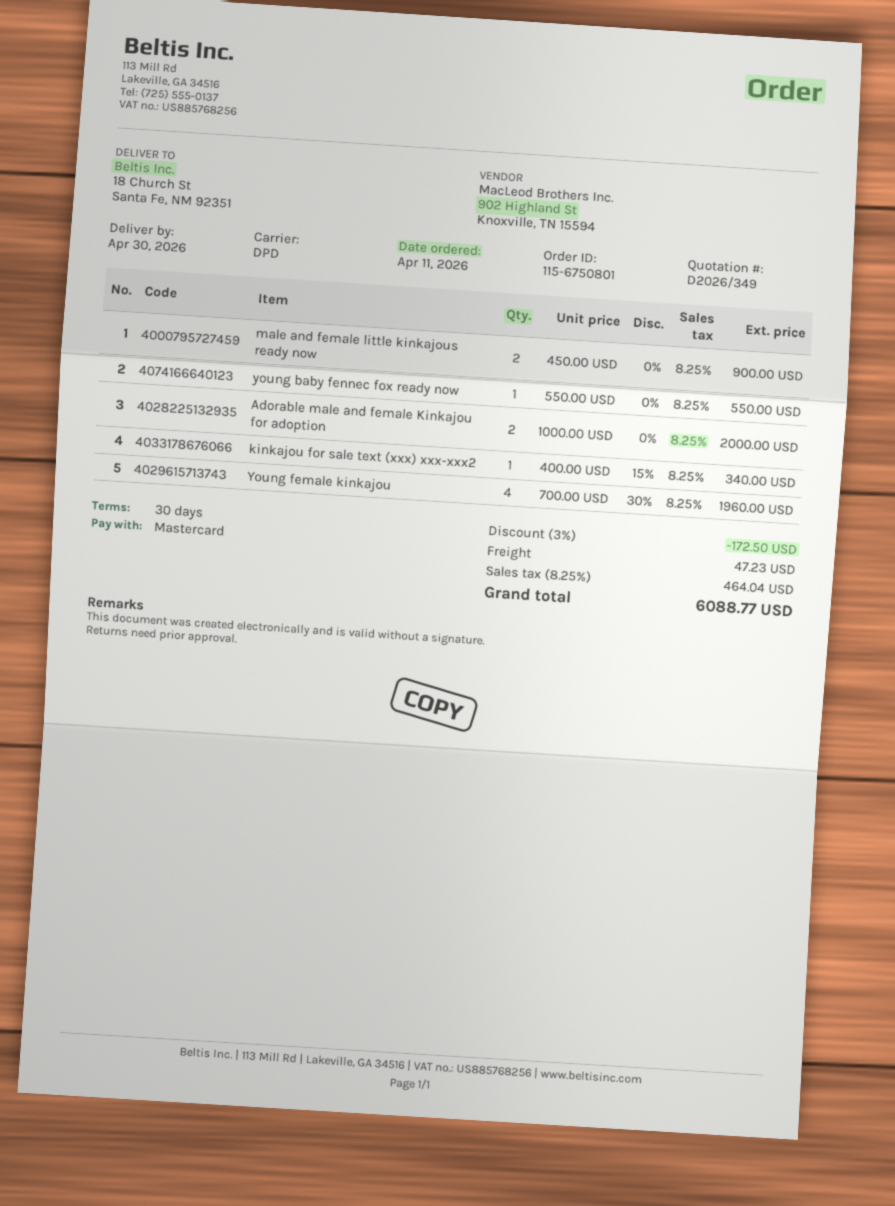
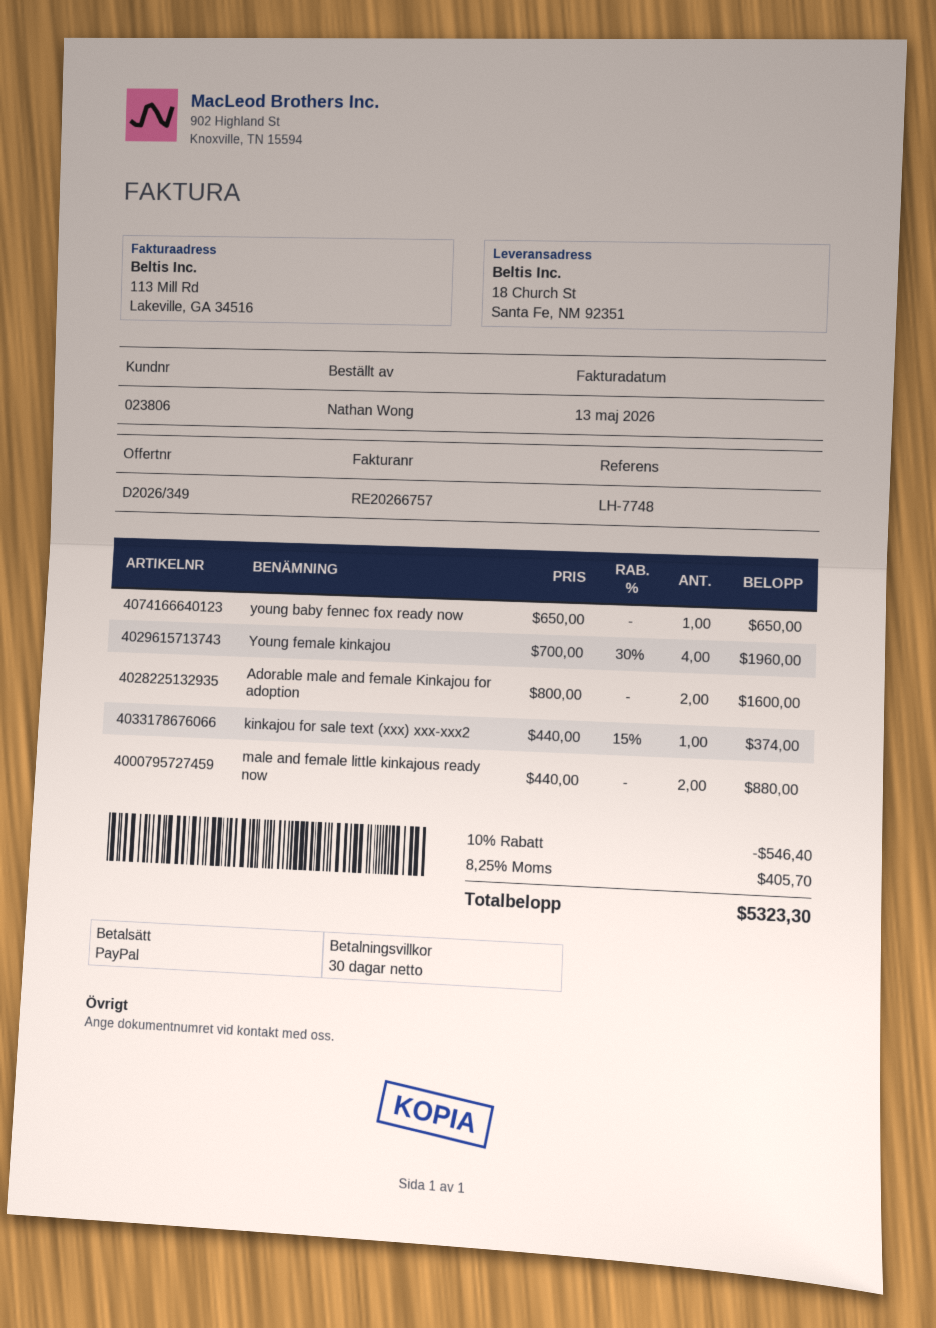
payment method: Mastercard -> PayPal
male and female little kinkajous ready now: 2 x 450.00 = 900.00 -> 2 x 440.00 = 880.00
young baby fennec fox ready now: 1 x 550.00 = 550.00 -> 1 x 650.00 = 650.00
Adorable male and female Kinkajou for adoption: 2 x 1000.00 = 2000.00 -> 2 x 800.00 = 1600.00
kinkajou for sale text (xxx) xxx-xxx2: 1 x 400.00 - 15% = 340.00 -> 1 x 440.00 - 15% = 374.00
discount: 3% = 172.50 -> 10% = 546.40
shipping: 47.23 -> none
tax: 8.25% = 464.04 -> 8.25% = 405.70
total: 6088.77 -> 5323.30

